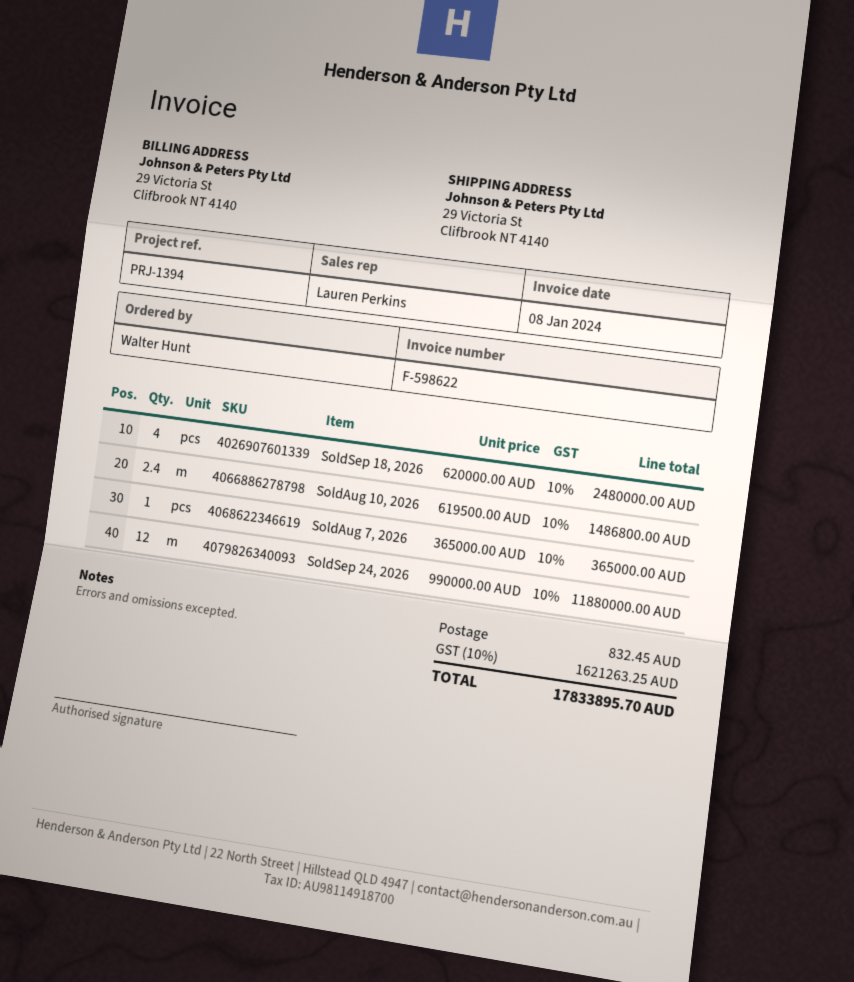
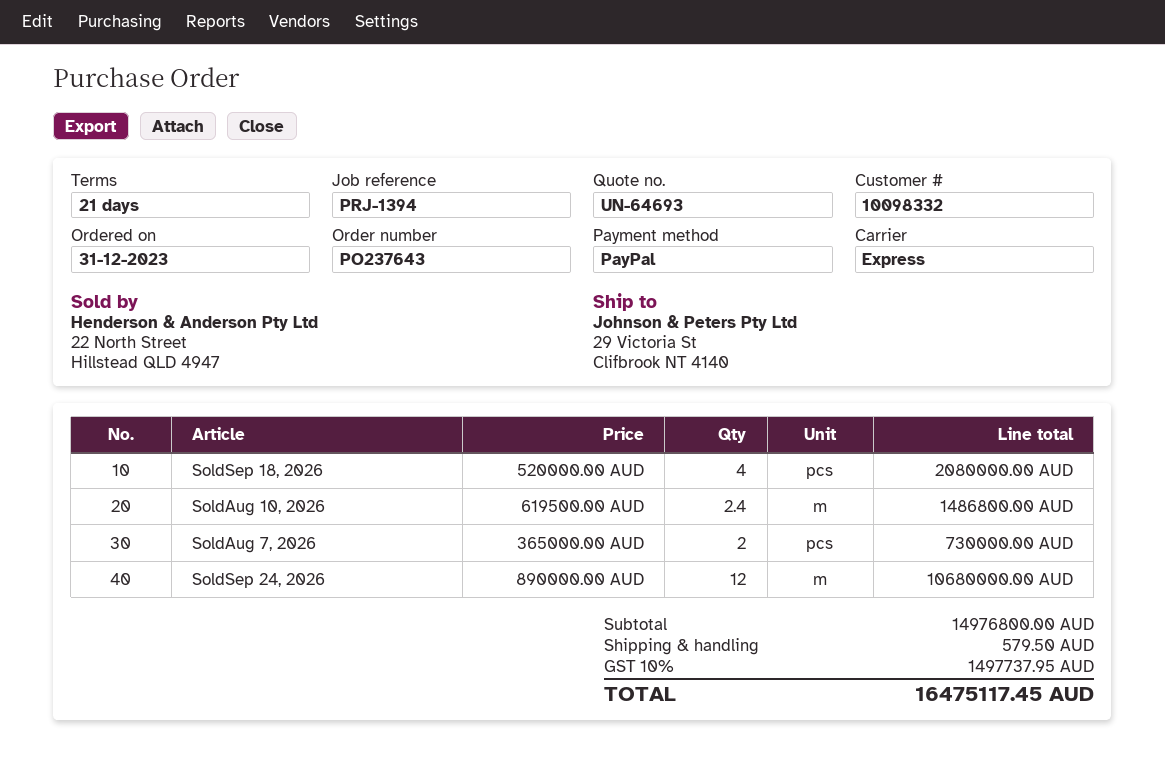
SoldSep 18, 2026: 4 x 620000.00 = 2480000.00 -> 4 x 520000.00 = 2080000.00
SoldAug 7, 2026: 1 x 365000.00 = 365000.00 -> 2 x 365000.00 = 730000.00
SoldSep 24, 2026: 12 x 990000.00 = 11880000.00 -> 12 x 890000.00 = 10680000.00
shipping: 832.45 -> 579.50
tax: 10% = 1621263.25 -> 10% = 1497737.95
total: 17833895.70 -> 16475117.45

